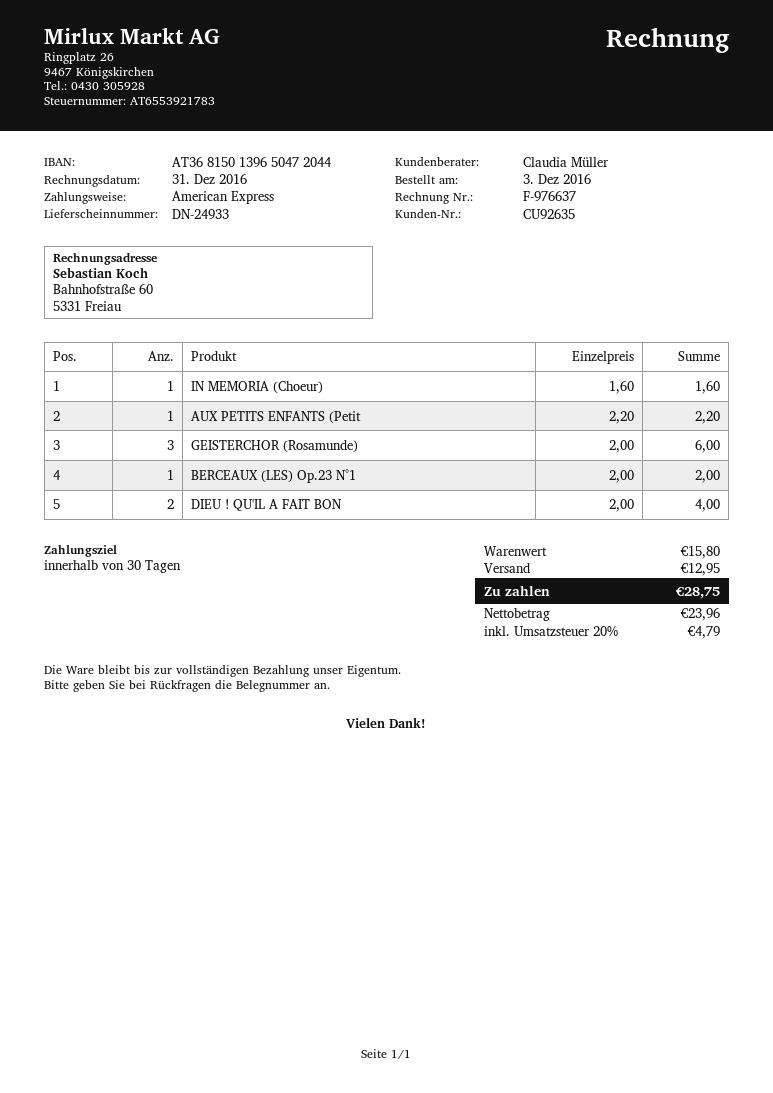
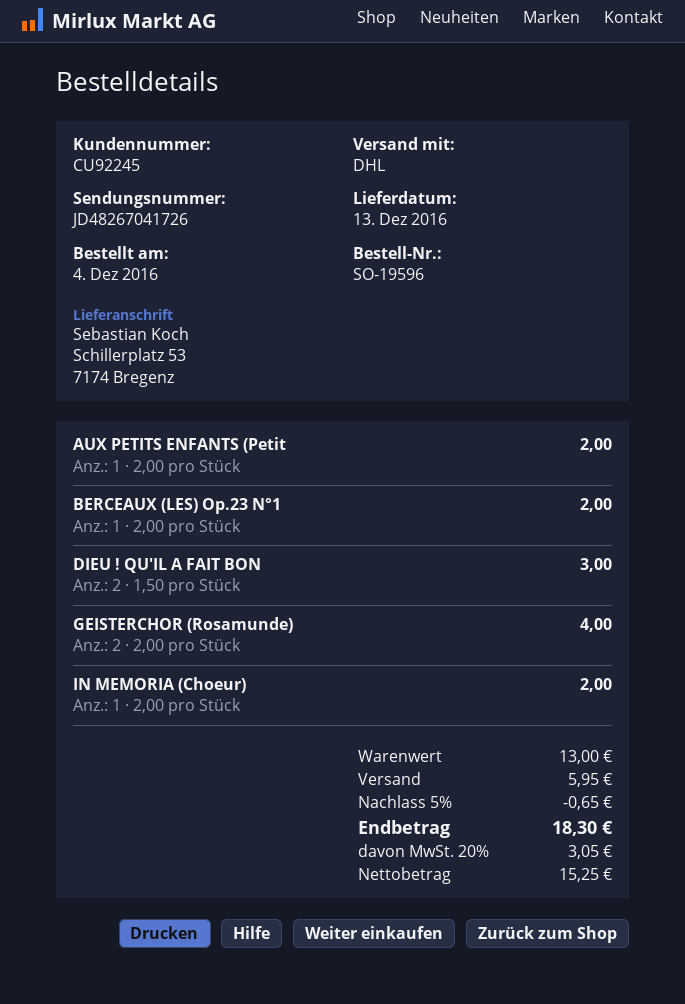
order date: 2016-12-03 -> 2016-12-04
customer number: CU92635 -> CU92245
IN MEMORIA (Choeur): 1 x 1.60 = 1.60 -> 1 x 2.00 = 2.00
AUX PETITS ENFANTS (Petit: 1 x 2.20 = 2.20 -> 1 x 2.00 = 2.00
GEISTERCHOR (Rosamunde): 3 x 2.00 = 6.00 -> 2 x 2.00 = 4.00
DIEU ! QU'IL A FAIT BON: 2 x 2.00 = 4.00 -> 2 x 1.50 = 3.00
subtotal: 15.80 -> 13.00
discount: none -> 5% = 0.65
shipping: 12.95 -> 5.95
net: 23.96 -> 15.25
tax: 20% = 4.79 -> 20% = 3.05
total: 28.75 -> 18.30

